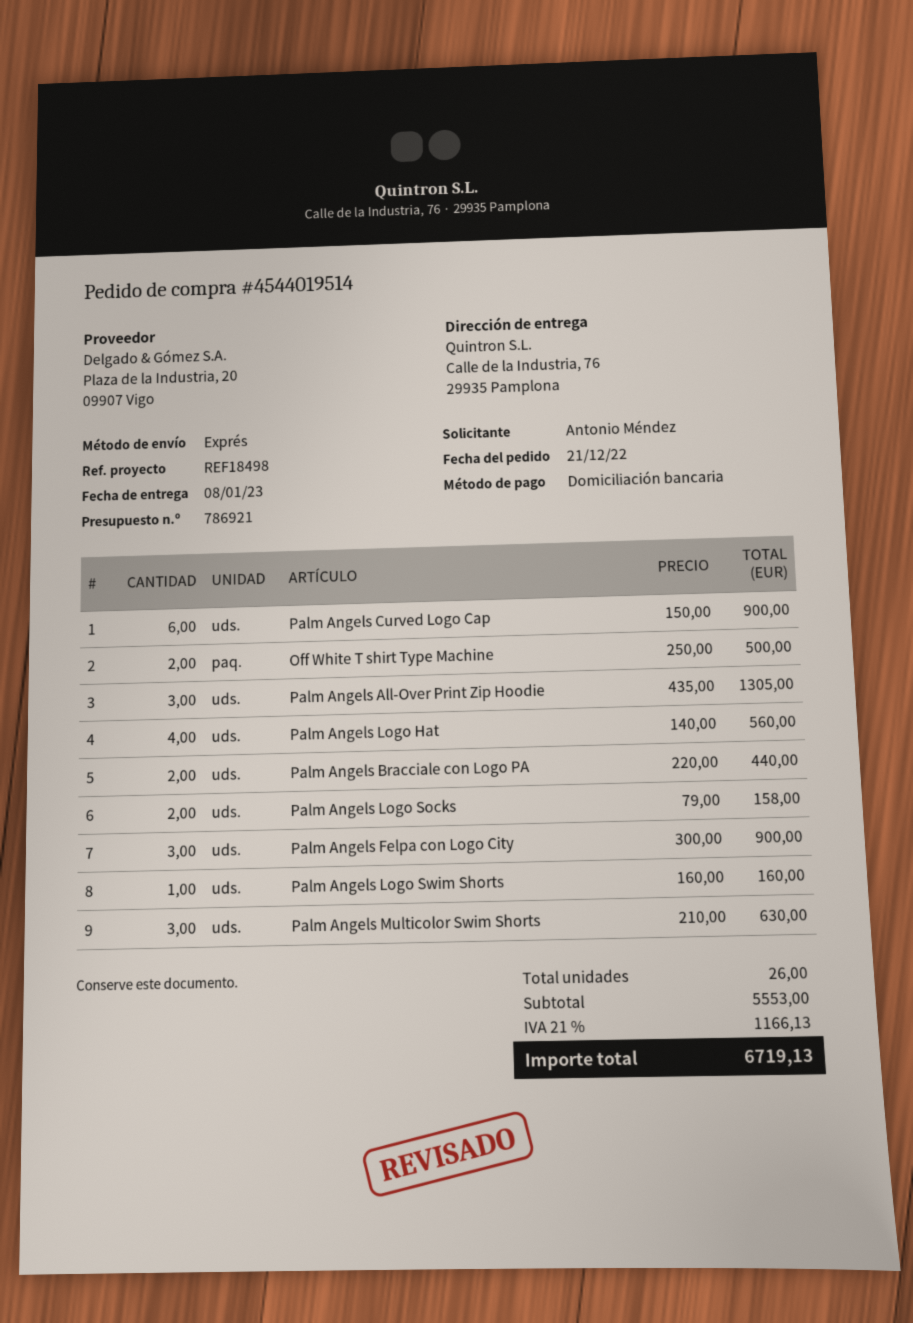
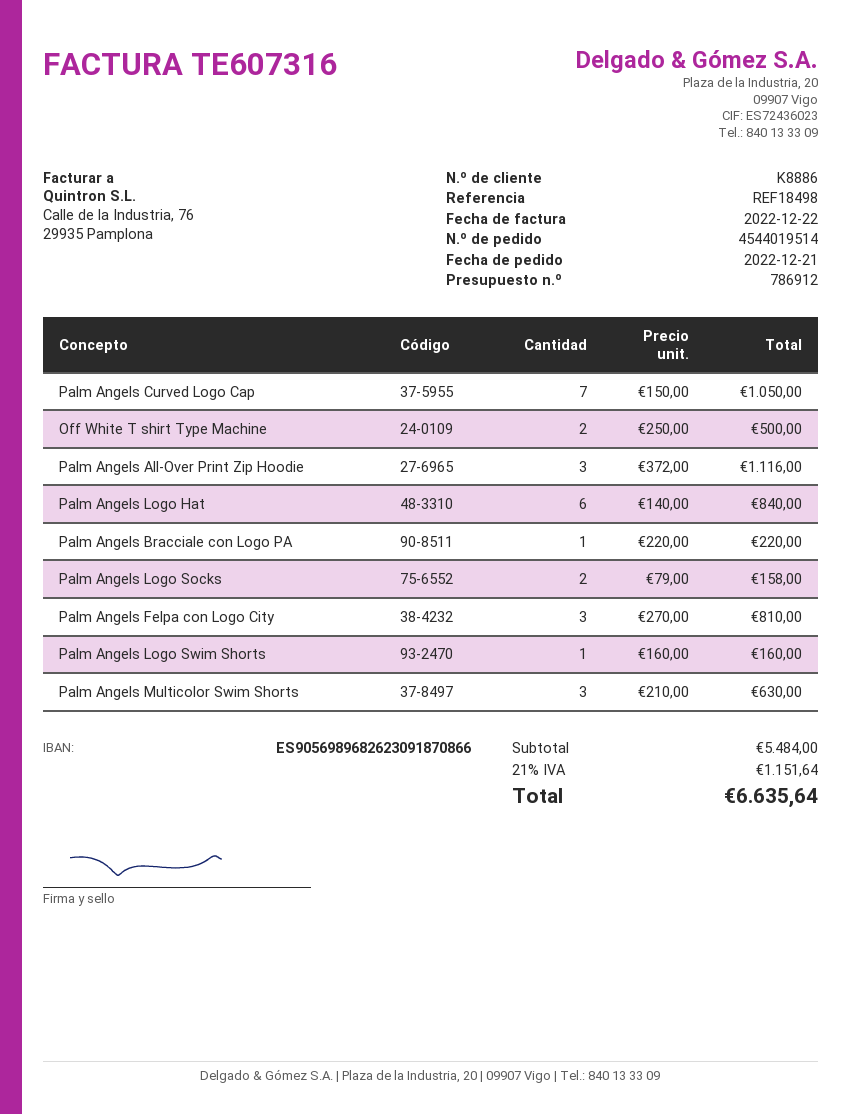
quote number: 786921 -> 786912
Palm Angels Curved Logo Cap: 6 x 150.00 = 900.00 -> 7 x 150.00 = 1050.00
Palm Angels All-Over Print Zip Hoodie: 3 x 435.00 = 1305.00 -> 3 x 372.00 = 1116.00
Palm Angels Logo Hat: 4 x 140.00 = 560.00 -> 6 x 140.00 = 840.00
Palm Angels Bracciale con Logo PA: 2 x 220.00 = 440.00 -> 1 x 220.00 = 220.00
Palm Angels Felpa con Logo City: 3 x 300.00 = 900.00 -> 3 x 270.00 = 810.00
subtotal: 5553.00 -> 5484.00
tax: 21% = 1166.13 -> 21% = 1151.64
total: 6719.13 -> 6635.64

